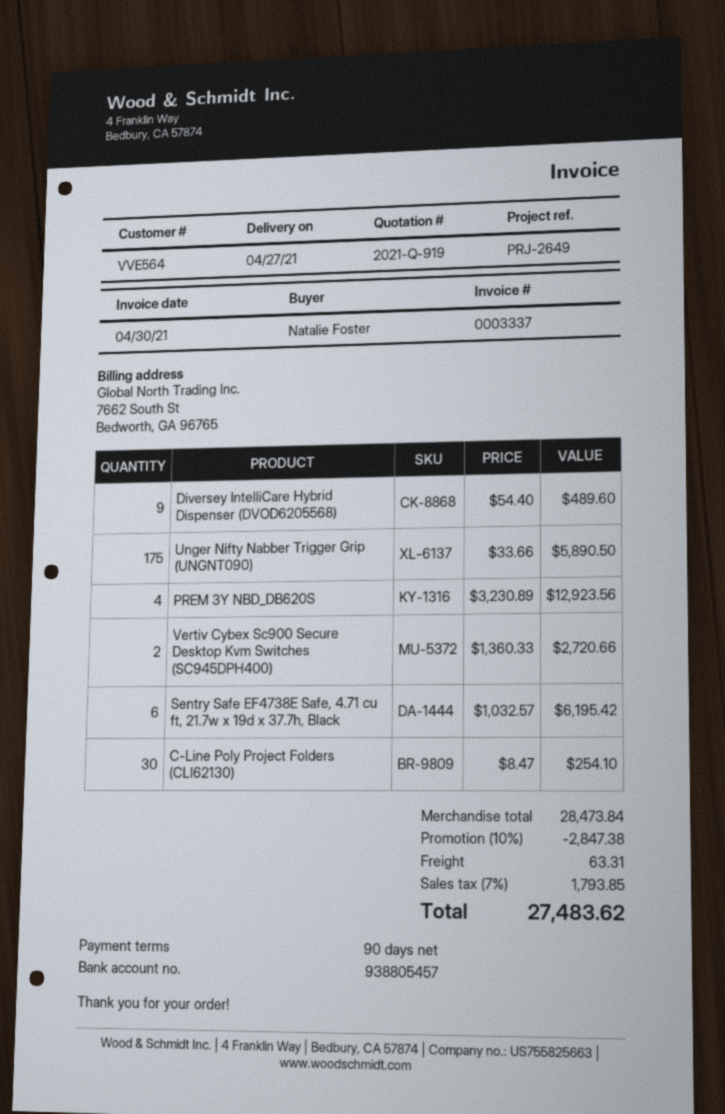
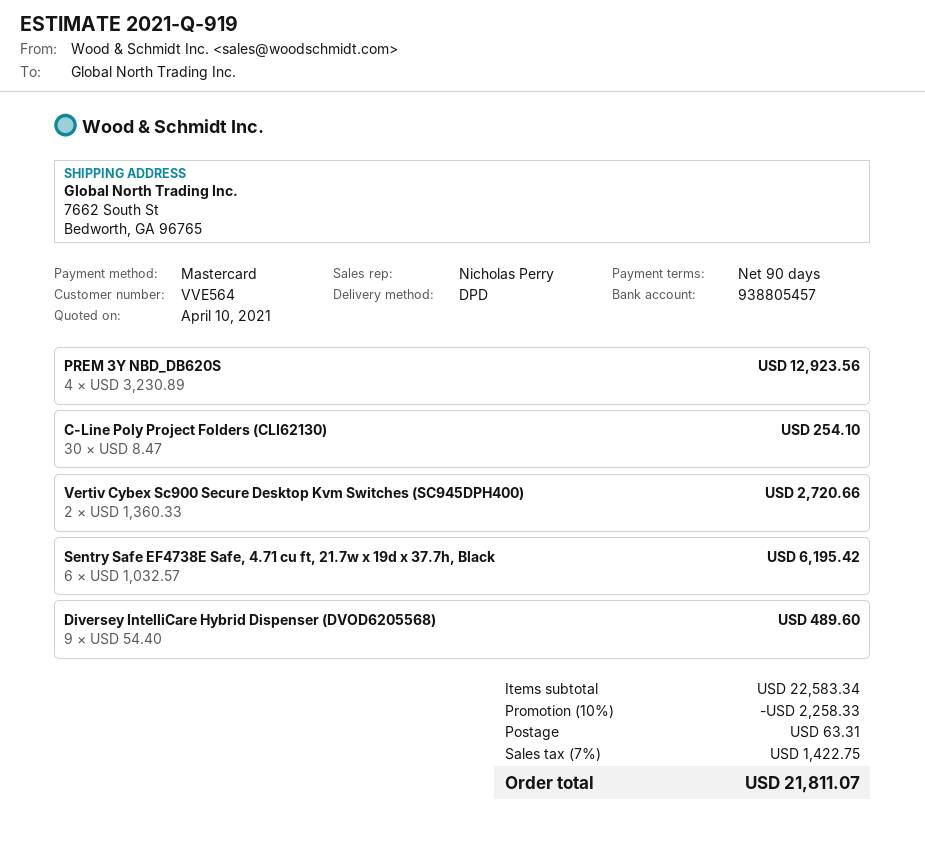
Unger Nifty Nabber Trigger Grip (UNGNT090): 175 x 33.66 = 5890.50 -> none
subtotal: 28473.84 -> 22583.34
discount: 10% = 2847.38 -> 10% = 2258.33
tax: 7% = 1793.85 -> 7% = 1422.75
total: 27483.62 -> 21811.07

